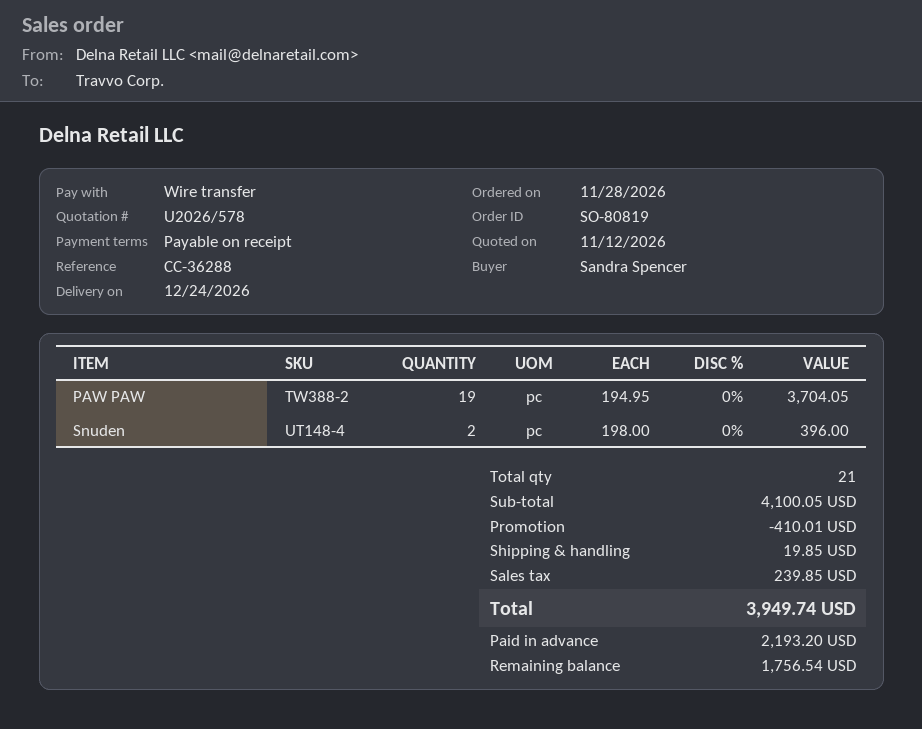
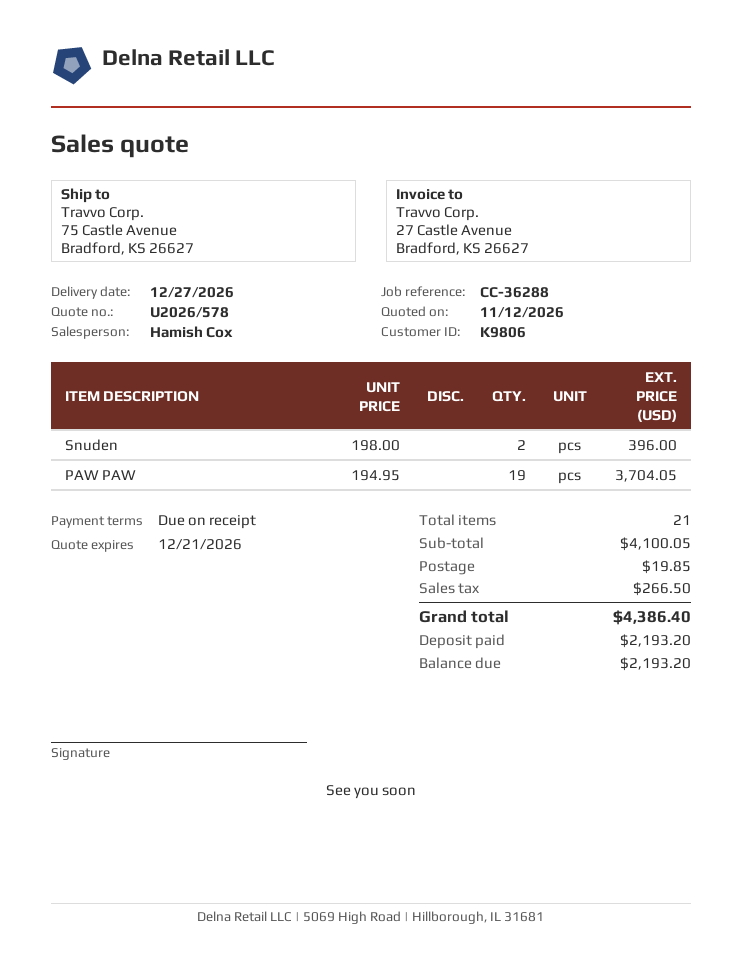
delivery date: 2026-12-24 -> 2026-12-27
discount: 410.01 -> none
tax: 239.85 -> 266.50
total: 3949.74 -> 4386.40
balance: 1756.54 -> 2193.20

